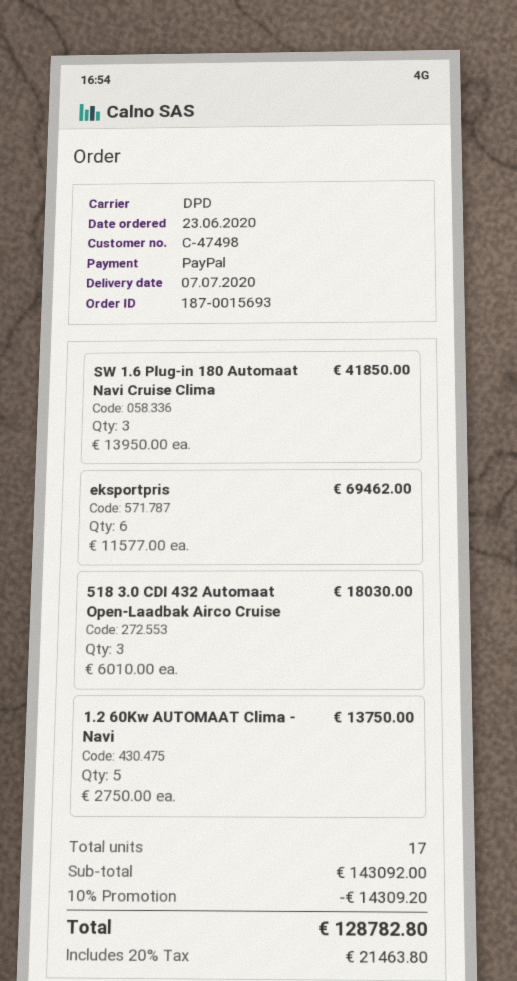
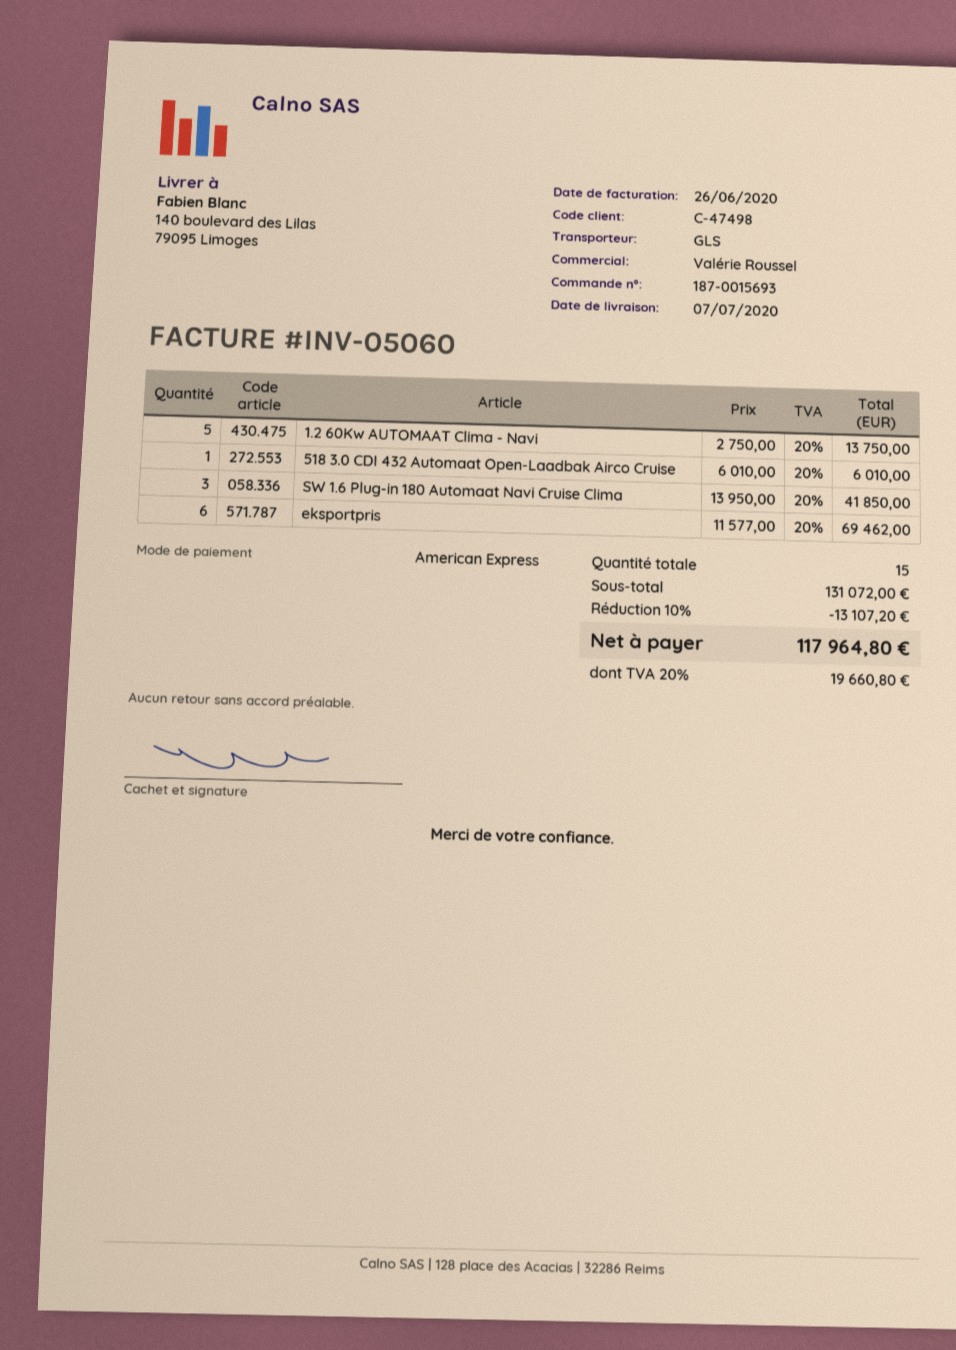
payment method: PayPal -> American Express
shipping method: DPD -> GLS
518 3.0 CDI 432 Automaat Open-Laadbak Airco Cruise: 3 x 6010.00 = 18030.00 -> 1 x 6010.00 = 6010.00
total quantity: 17 -> 15
subtotal: 143092.00 -> 131072.00
discount: 10% = 14309.20 -> 10% = 13107.20
tax: 20% = 21463.80 -> 20% = 19660.80
total: 128782.80 -> 117964.80

